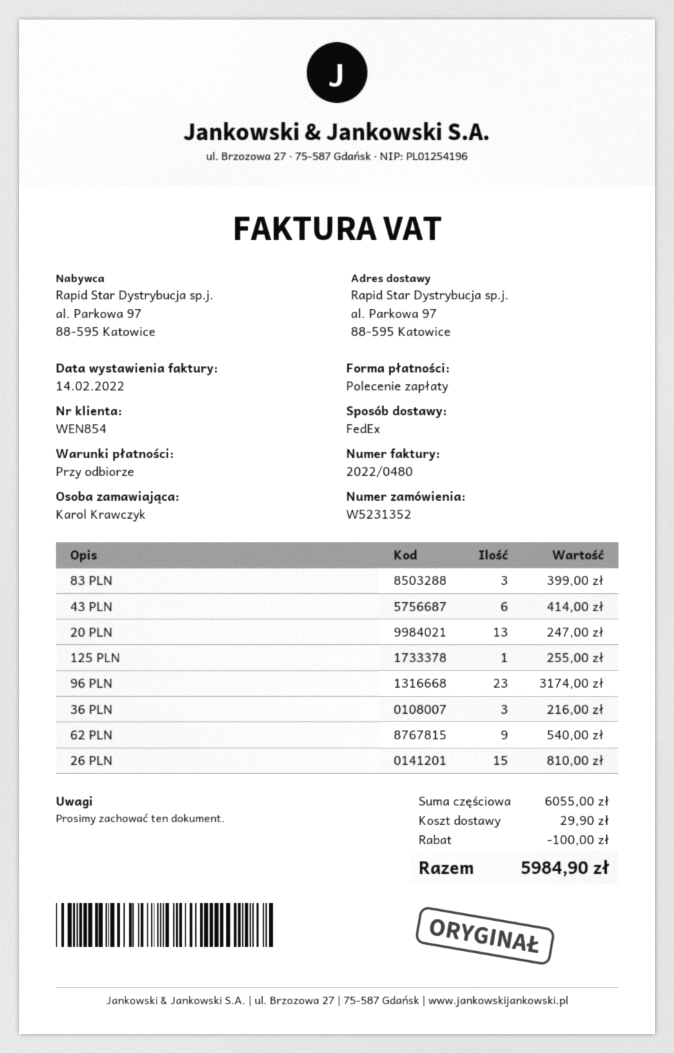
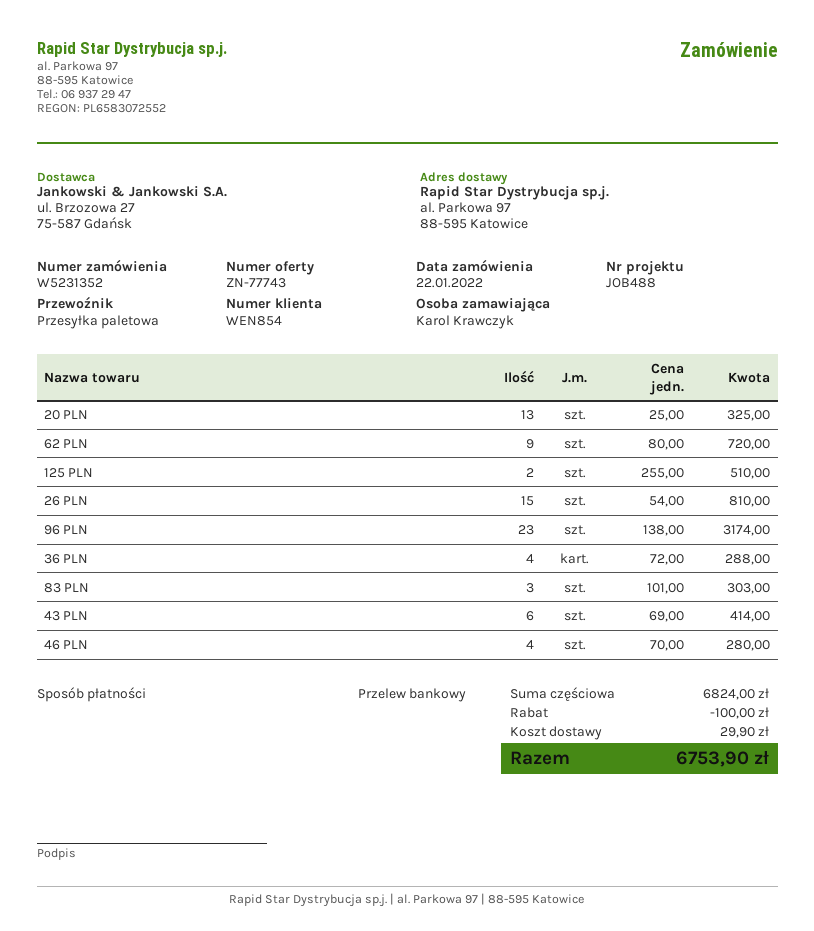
payment method: direct debit -> bank transfer
shipping method: FedEx -> pallet freight
83 PLN: 3 for 399.00 -> 3 for 303.00
20 PLN: 13 for 247.00 -> 13 for 325.00
125 PLN: 1 for 255.00 -> 2 for 510.00
36 PLN: 3 for 216.00 -> 4 for 288.00
62 PLN: 9 for 540.00 -> 9 for 720.00
46 PLN: none -> 4 for 280.00
subtotal: 6055.00 -> 6824.00
total: 5984.90 -> 6753.90

